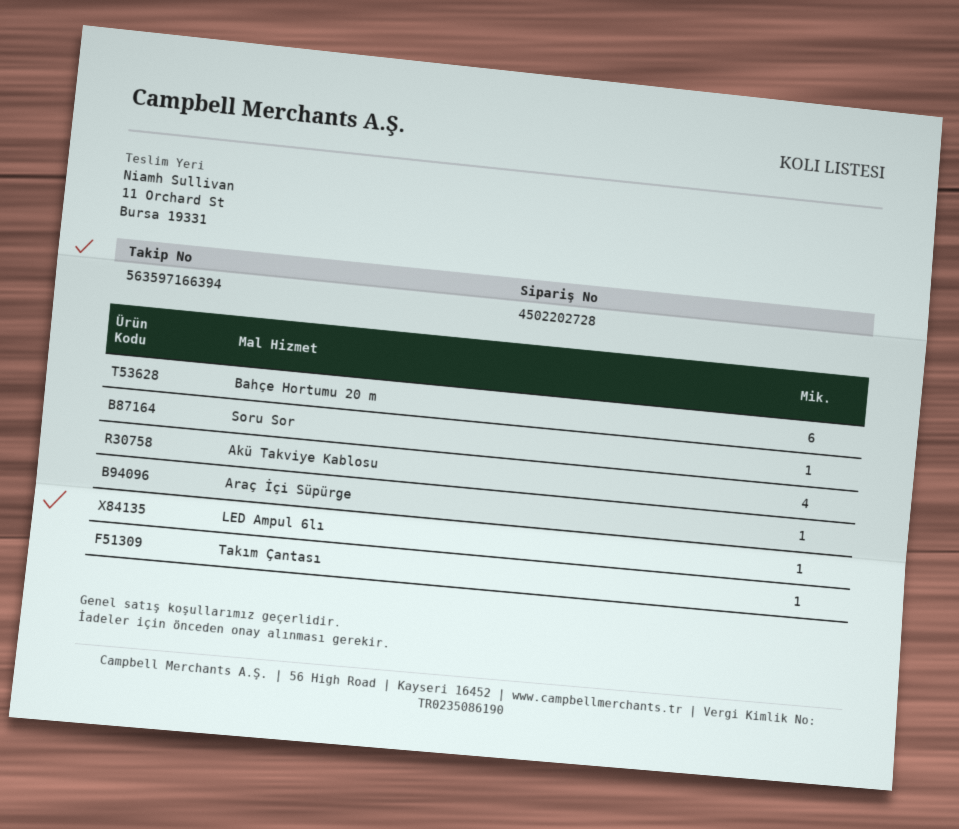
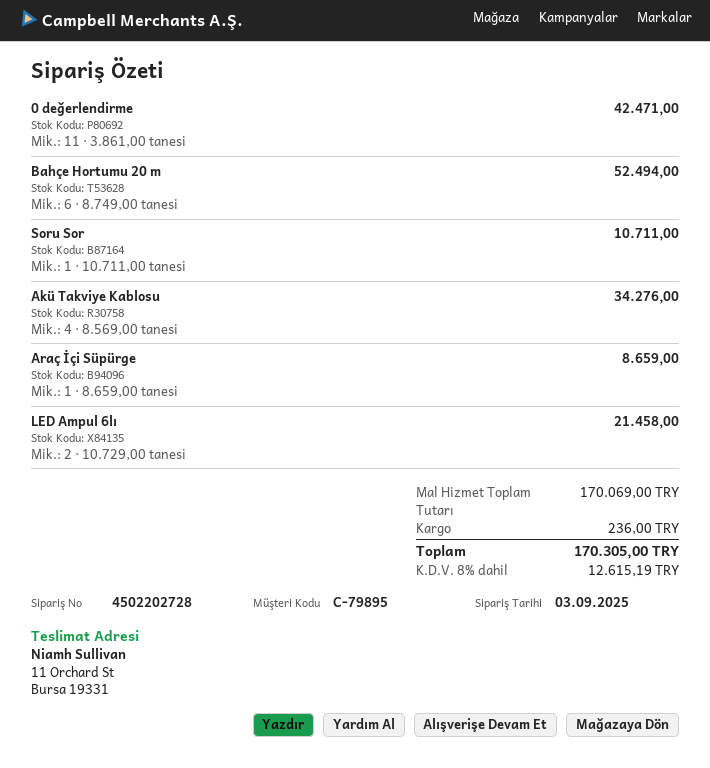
LED Ampul 6lı: 1 -> 2
Takım Çantası: 1 -> none
0 değerlendirme: none -> 11

